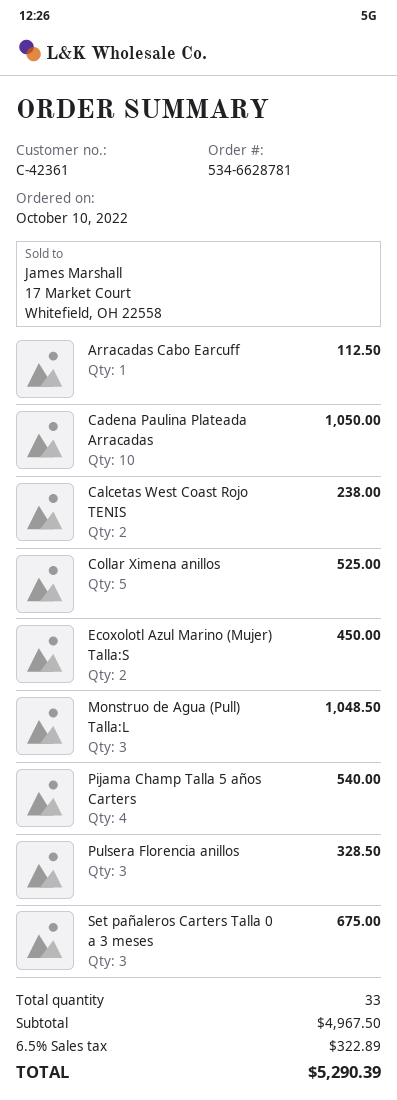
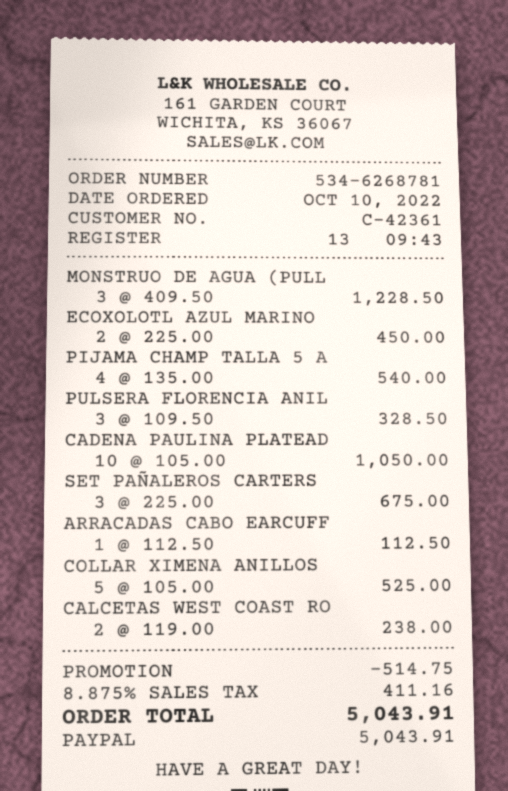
order number: 534-6628781 -> 534-6268781
Monstruo de Agua (Pull) Talla:L: 3 for 1048.50 -> 3 for 1228.50
discount: none -> 514.75
tax: 6.5% = 322.89 -> 8.875% = 411.16
total: 5290.39 -> 5043.91

